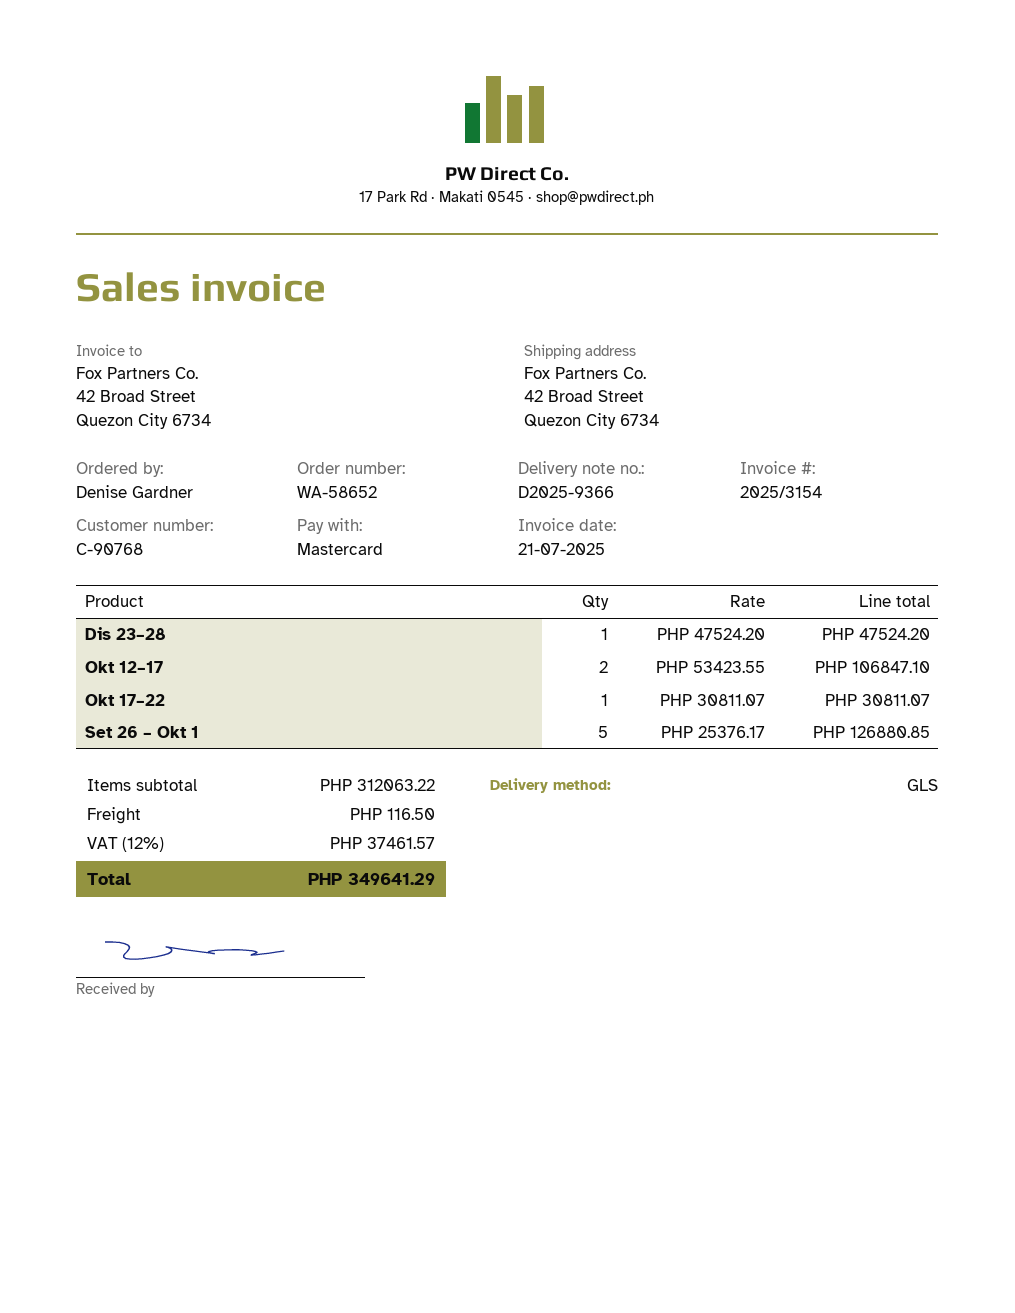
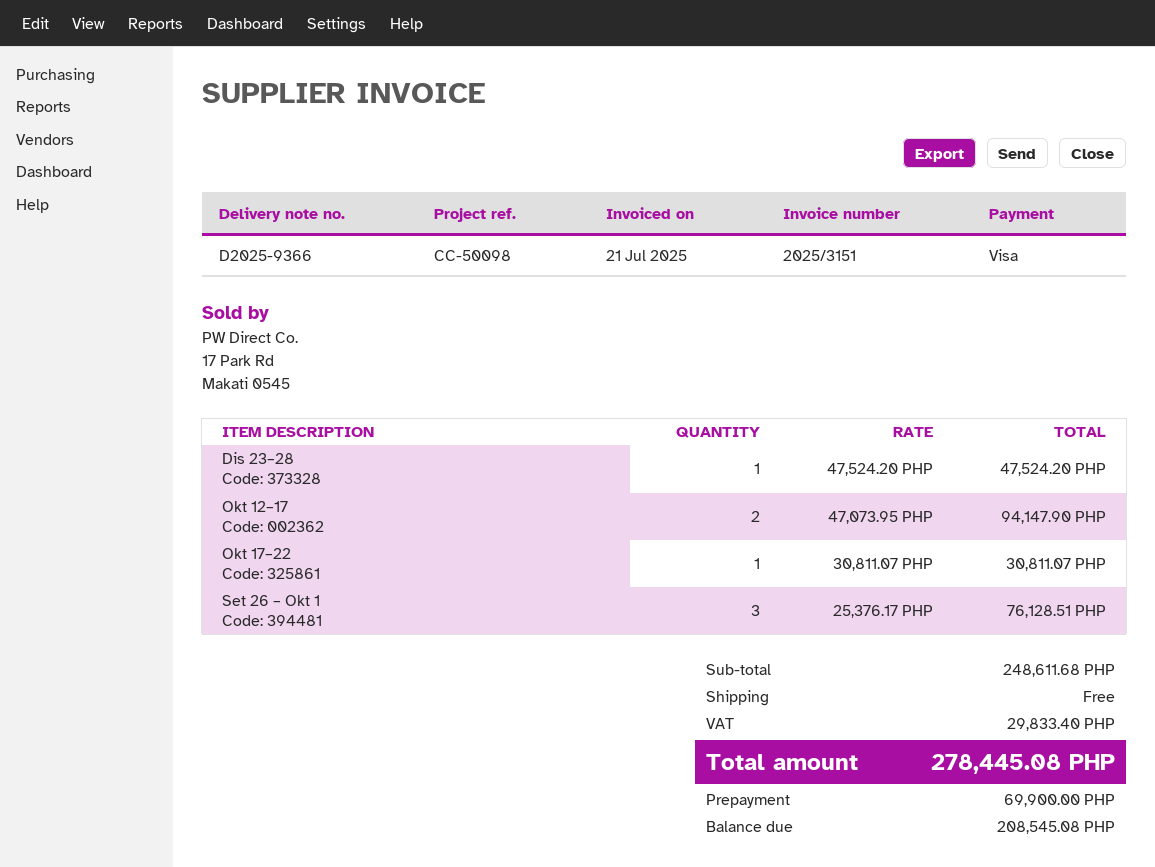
invoice number: 2025/3154 -> 2025/3151
payment method: Mastercard -> Visa
Okt 12–17: 2 x 53423.55 = 106847.10 -> 2 x 47073.95 = 94147.90
Set 26 – Okt 1: 5 x 25376.17 = 126880.85 -> 3 x 25376.17 = 76128.51
subtotal: 312063.22 -> 248611.68
shipping: 116.50 -> 0.00
tax: 37461.57 -> 29833.40
total: 349641.29 -> 278445.08

